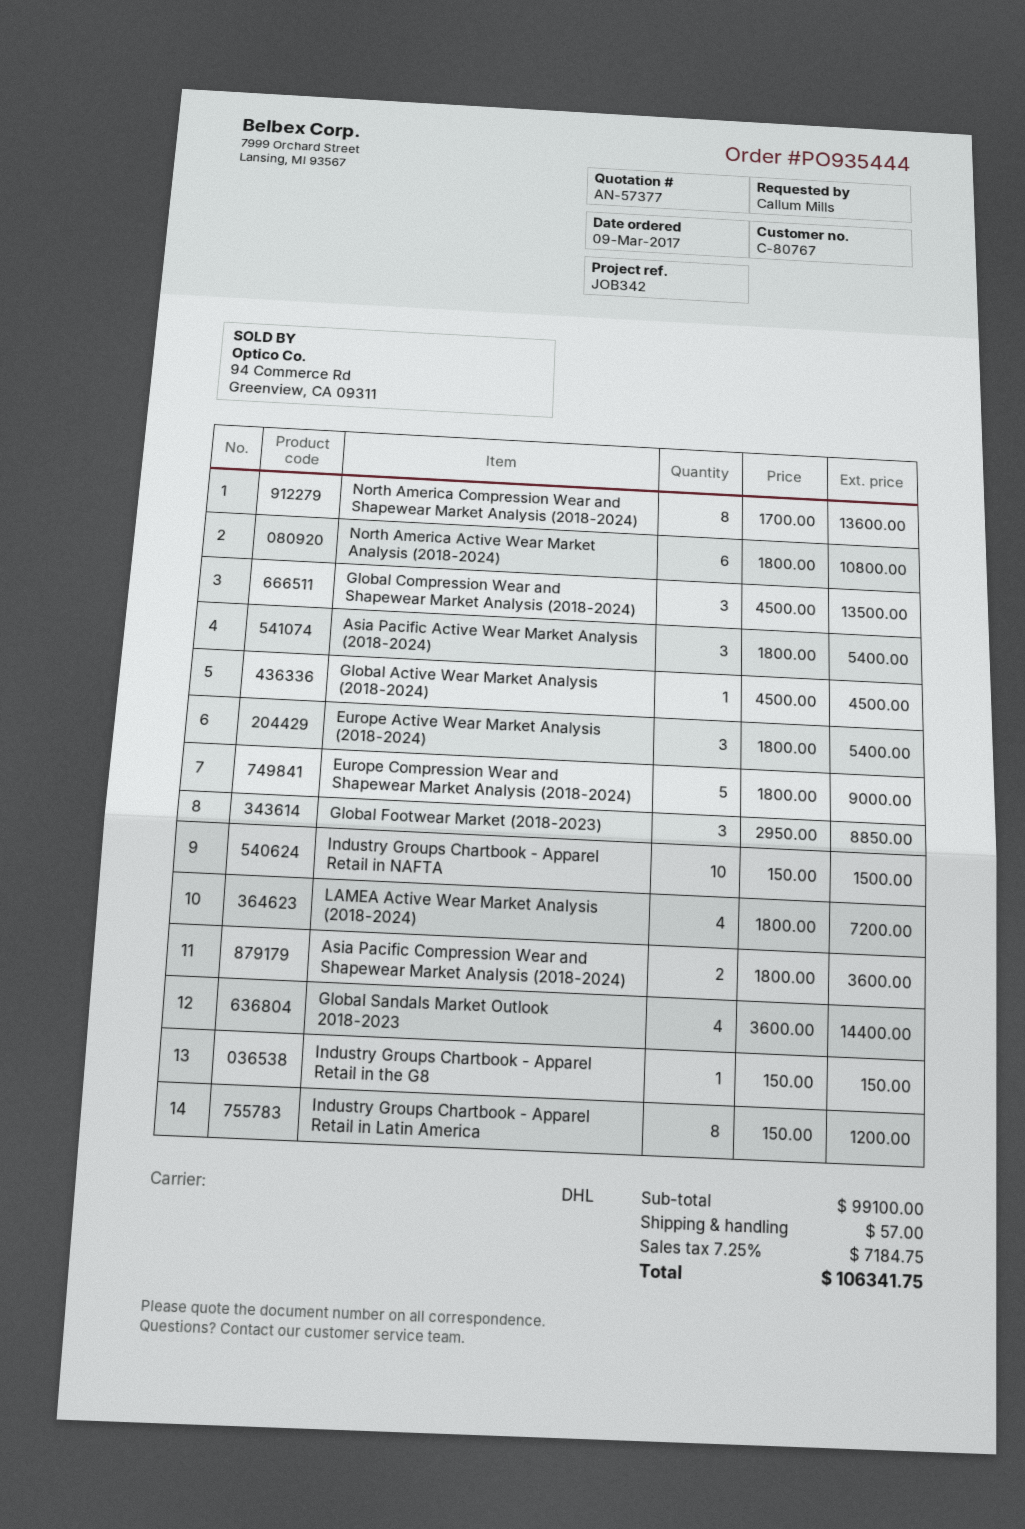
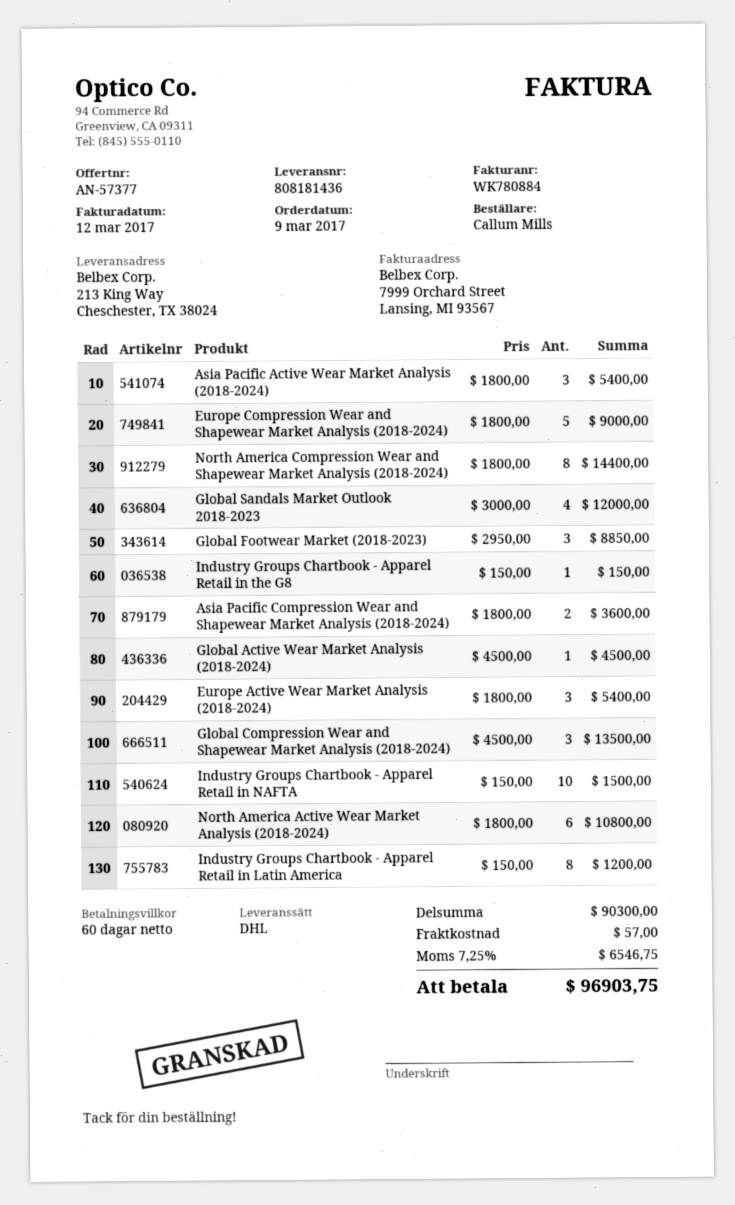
North America Compression Wear and Shapewear Market Analysis (2018-2024): 8 x 1700.00 = 13600.00 -> 8 x 1800.00 = 14400.00
LAMEA Active Wear Market Analysis (2018-2024): 4 x 1800.00 = 7200.00 -> none
Global Sandals Market Outlook 2018-2023: 4 x 3600.00 = 14400.00 -> 4 x 3000.00 = 12000.00
subtotal: 99100.00 -> 90300.00
tax: 7.25% = 7184.75 -> 7.25% = 6546.75
total: 106341.75 -> 96903.75

